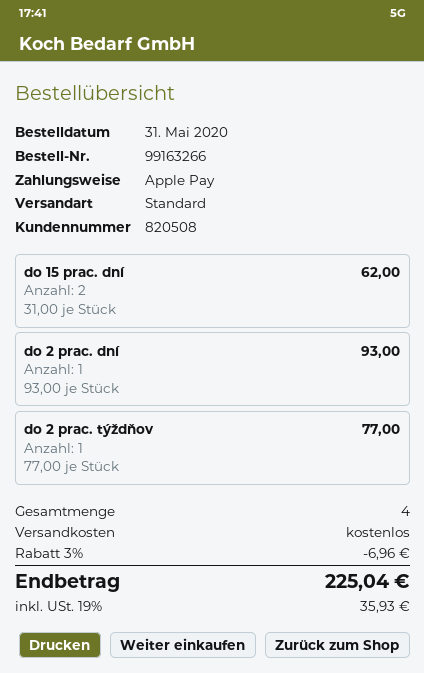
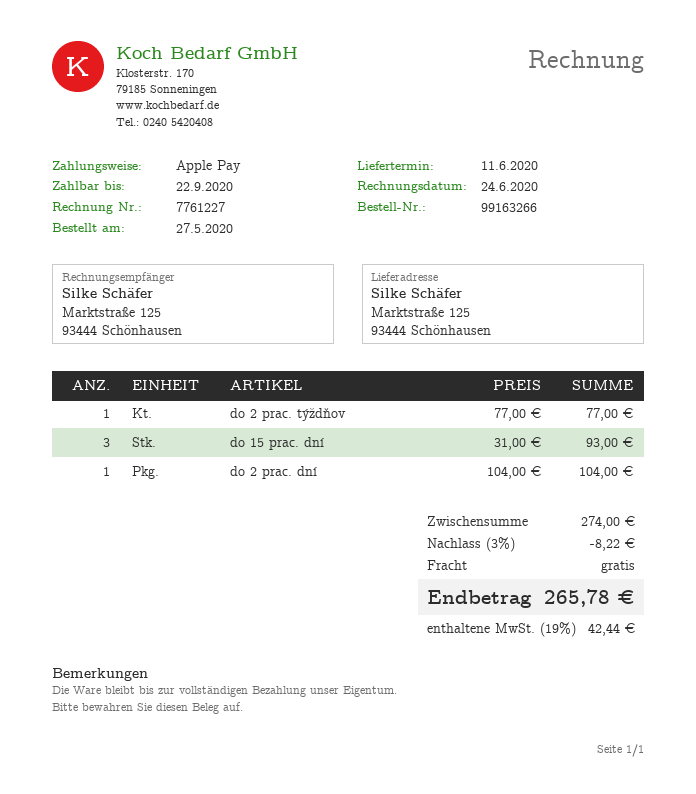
order date: 2020-05-31 -> 2020-05-27
do 15 prac. dní: 2 x 31.00 = 62.00 -> 3 x 31.00 = 93.00
do 2 prac. dní: 1 x 93.00 = 93.00 -> 1 x 104.00 = 104.00
discount: 3% = 6.96 -> 3% = 8.22
tax: 19% = 35.93 -> 19% = 42.44
total: 225.04 -> 265.78

